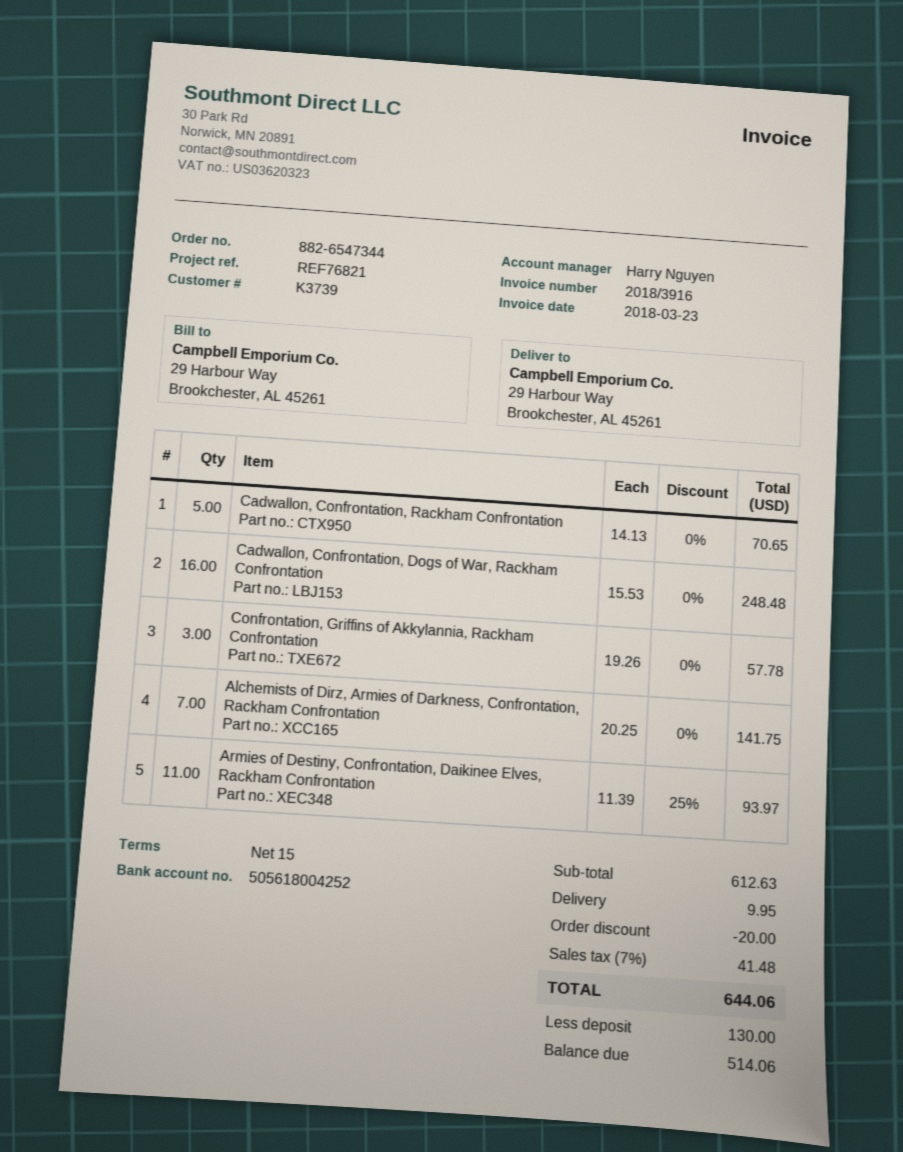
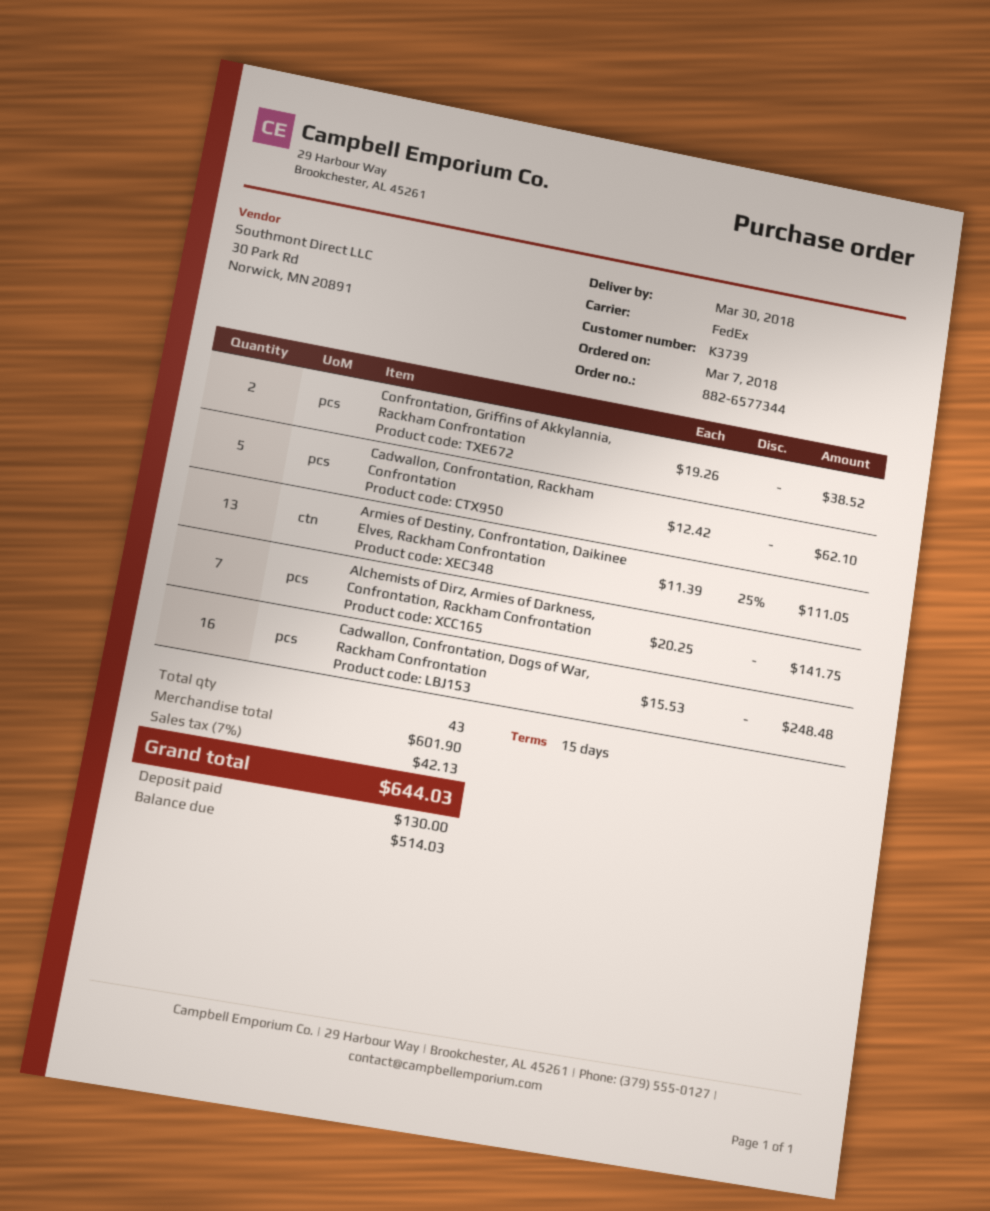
order number: 882-6547344 -> 882-6577344
Cadwallon, Confrontation, Rackham Confrontation: 5 x 14.13 = 70.65 -> 5 x 12.42 = 62.10
Confrontation, Griffins of Akkylannia, Rackham Confrontation: 3 x 19.26 = 57.78 -> 2 x 19.26 = 38.52
Armies of Destiny, Confrontation, Daikinee Elves, Rackham Confrontation: 11 x 11.39 - 25% = 93.97 -> 13 x 11.39 - 25% = 111.05
subtotal: 612.63 -> 601.90
discount: 20.00 -> none
shipping: 9.95 -> none
tax: 7% = 41.48 -> 7% = 42.13
total: 644.06 -> 644.03
balance: 514.06 -> 514.03

